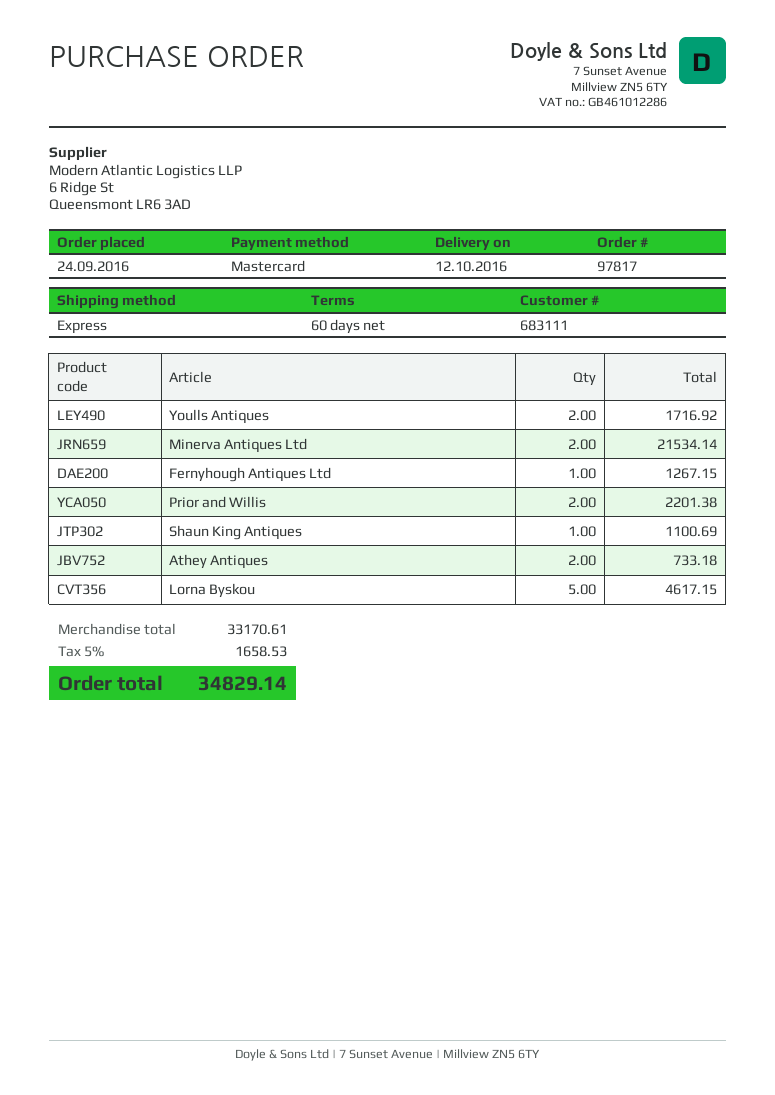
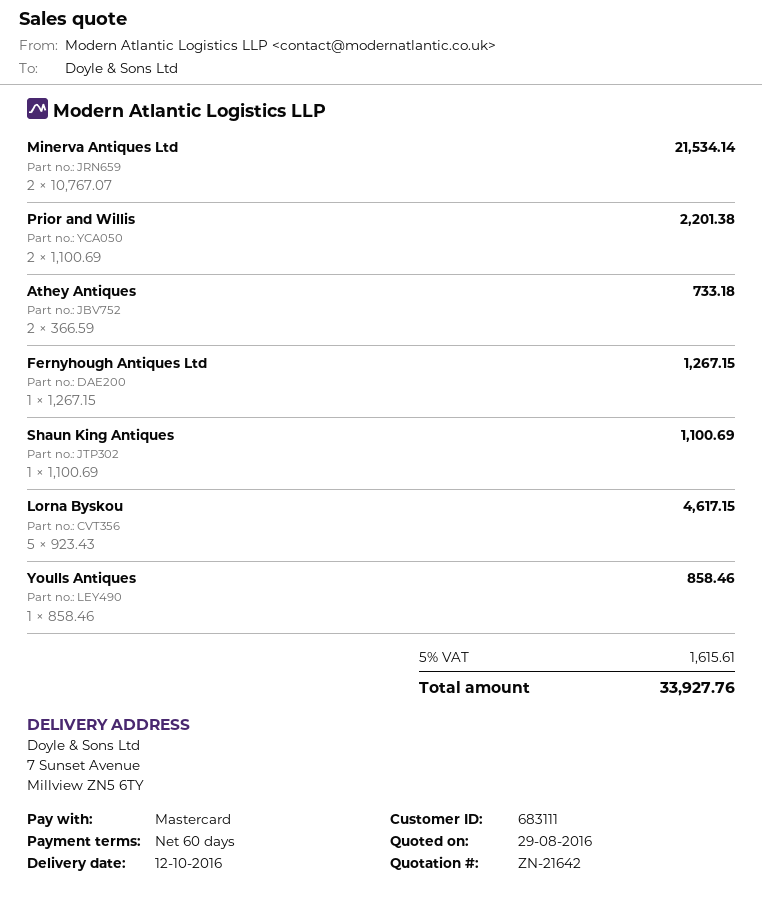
Youlls Antiques: 2 for 1716.92 -> 1 for 858.46
tax: 5% = 1658.53 -> 5% = 1615.61
total: 34829.14 -> 33927.76

